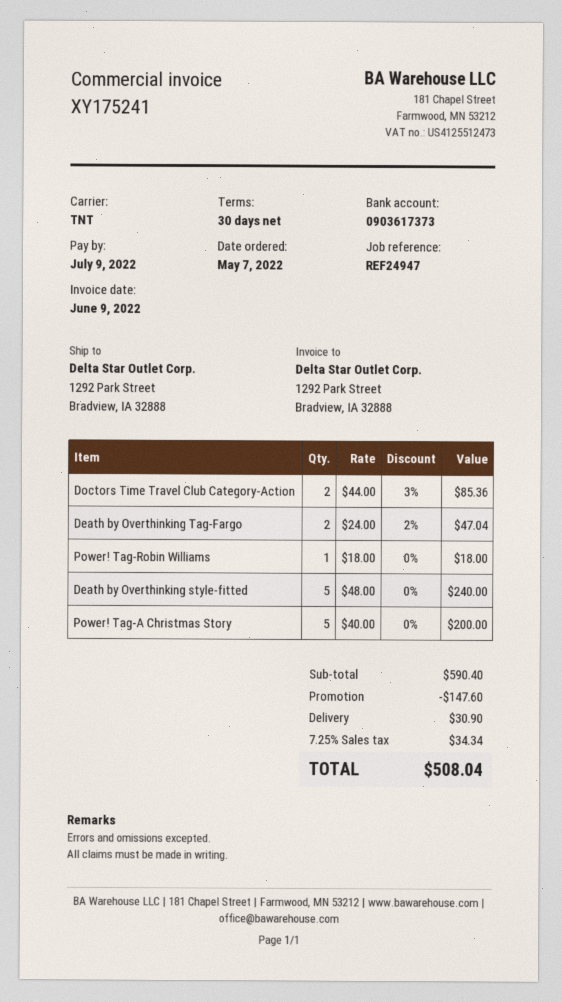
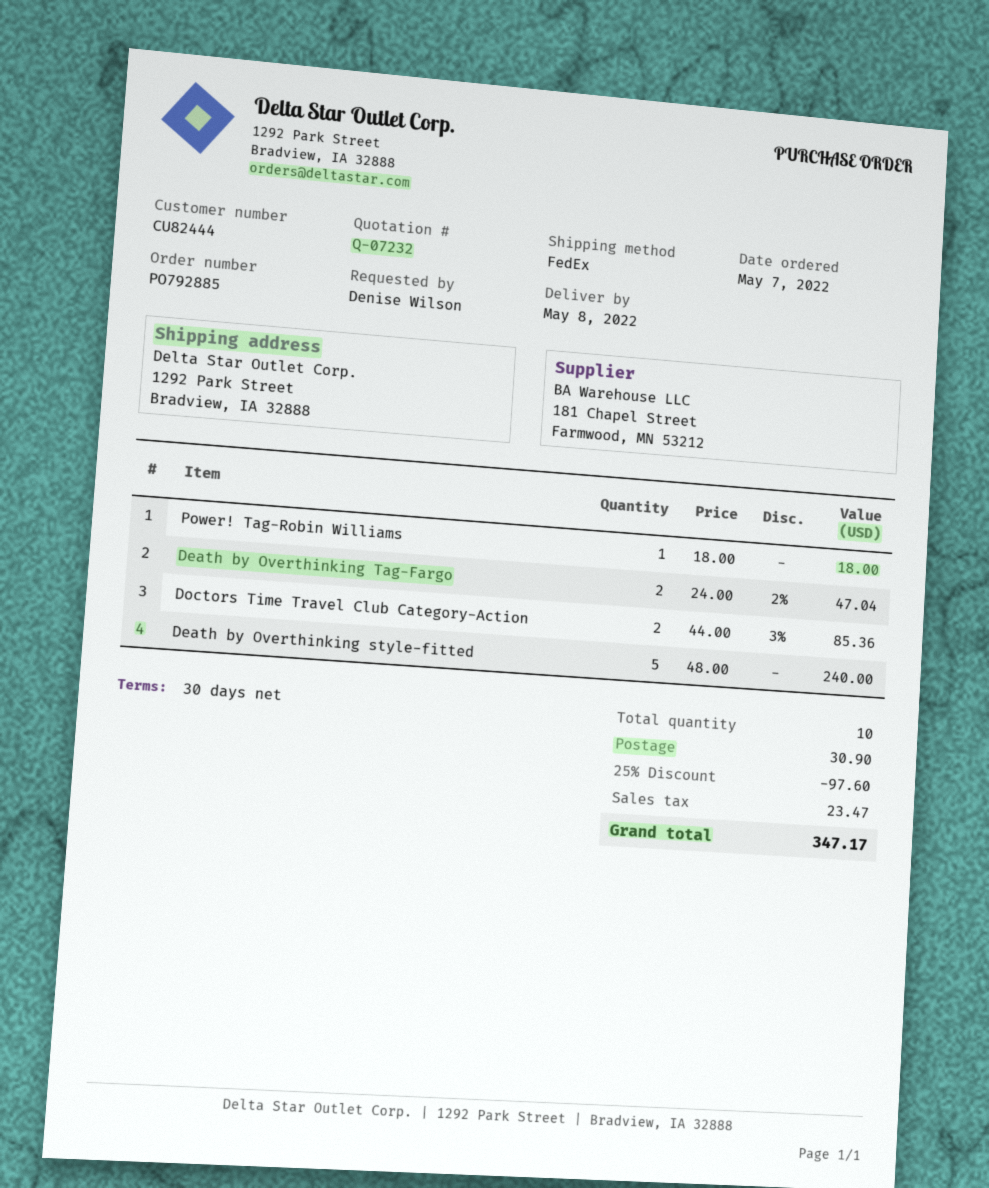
shipping method: TNT -> FedEx
Power! Tag-A Christmas Story: 5 x 40.00 = 200.00 -> none
discount: 147.60 -> 97.60
tax: 34.34 -> 23.47
total: 508.04 -> 347.17

